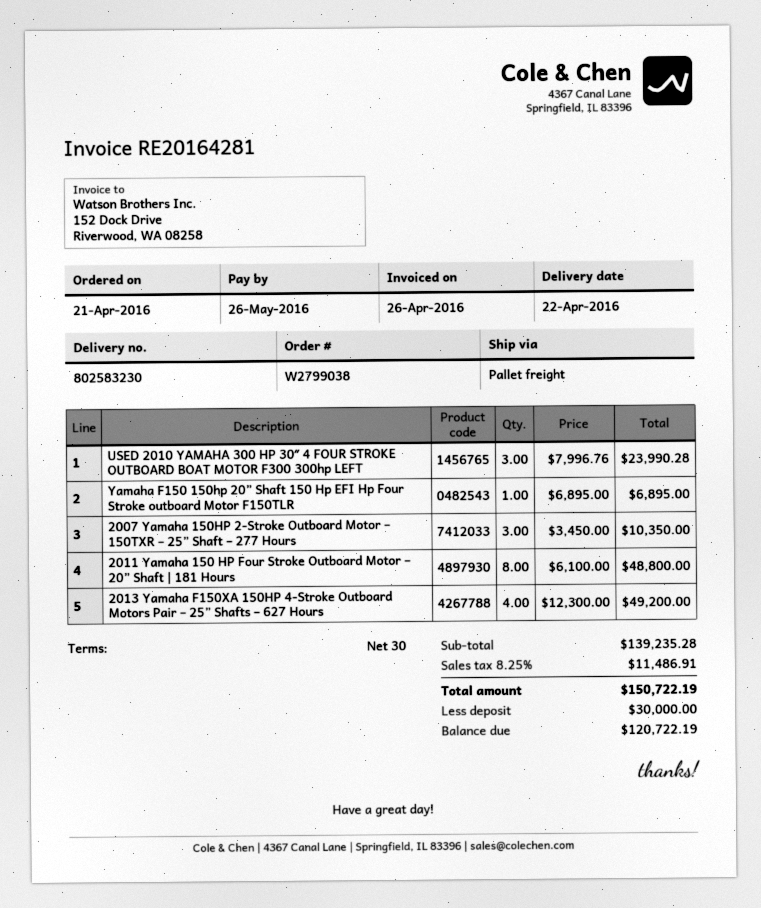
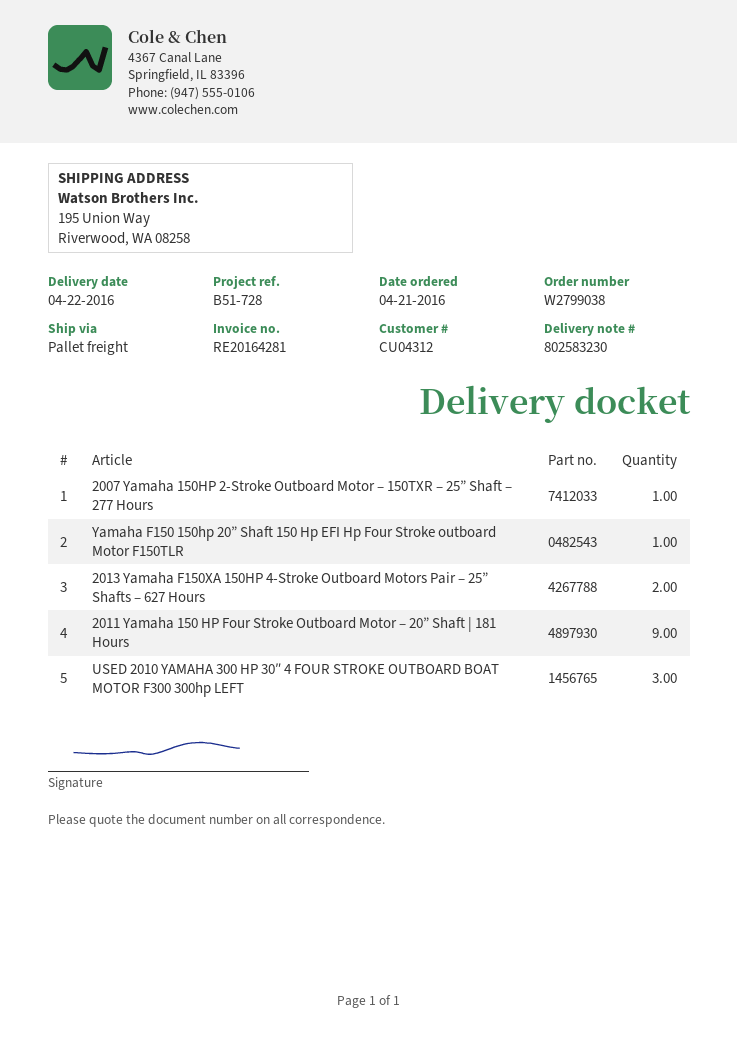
2007 Yamaha 150HP 2-Stroke Outboard Motor – 150TXR – 25” Shaft – 277 Hours: 3 -> 1
2011 Yamaha 150 HP Four Stroke Outboard Motor – 20” Shaft | 181 Hours: 8 -> 9
2013 Yamaha F150XA 150HP 4-Stroke Outboard Motors Pair – 25” Shafts – 627 Hours: 4 -> 2

